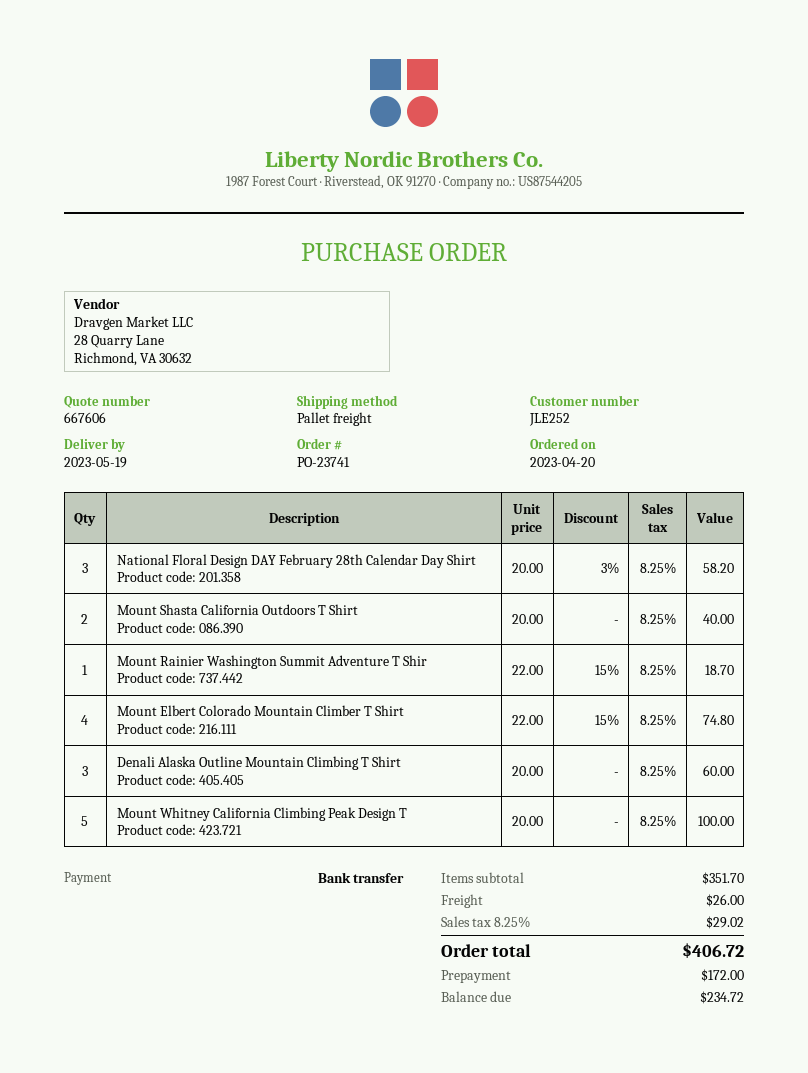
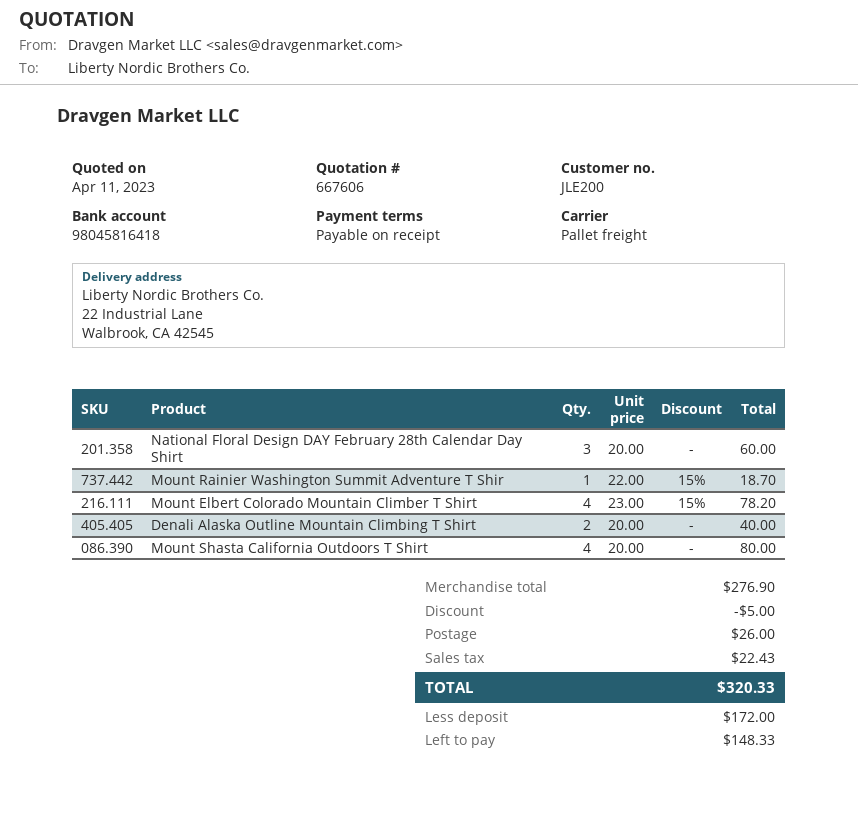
customer number: JLE252 -> JLE200
National Floral Design DAY February 28th Calendar Day Shirt: 3 x 20.00 - 3% = 58.20 -> 3 x 20.00 = 60.00
Mount Shasta California Outdoors T Shirt: 2 x 20.00 = 40.00 -> 4 x 20.00 = 80.00
Mount Elbert Colorado Mountain Climber T Shirt: 4 x 22.00 - 15% = 74.80 -> 4 x 23.00 - 15% = 78.20
Denali Alaska Outline Mountain Climbing T Shirt: 3 x 20.00 = 60.00 -> 2 x 20.00 = 40.00
Mount Whitney California Climbing Peak Design T: 5 x 20.00 = 100.00 -> none
subtotal: 351.70 -> 276.90
discount: none -> 5.00
tax: 29.02 -> 22.43
total: 406.72 -> 320.33
balance: 234.72 -> 148.33

